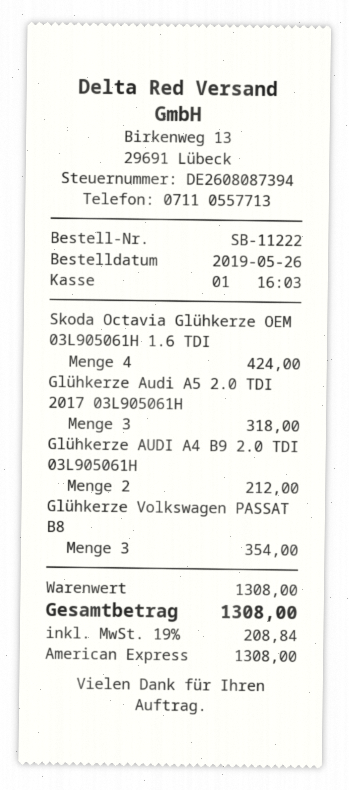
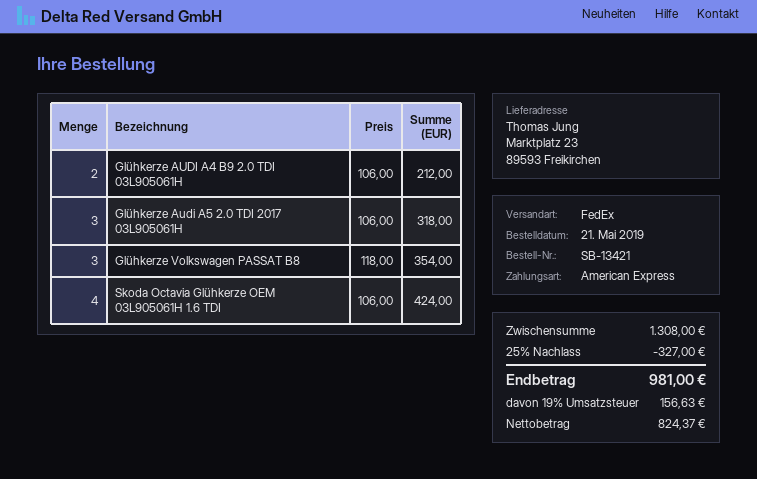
order number: SB-11222 -> SB-13421
order date: 2019-05-26 -> 2019-05-21
discount: none -> 25% = 327.00
tax: 19% = 208.84 -> 19% = 156.63
total: 1308.00 -> 981.00

